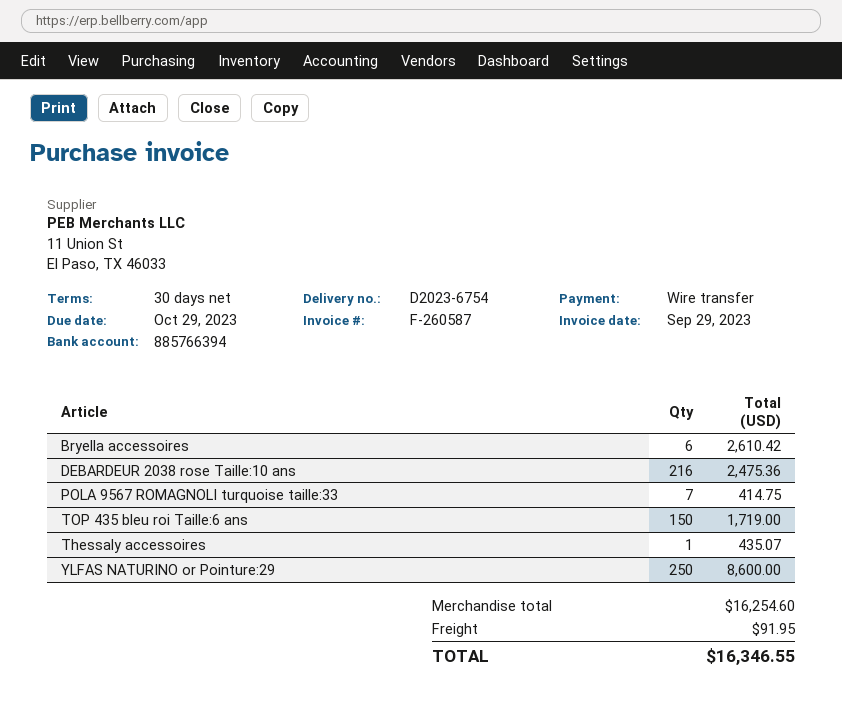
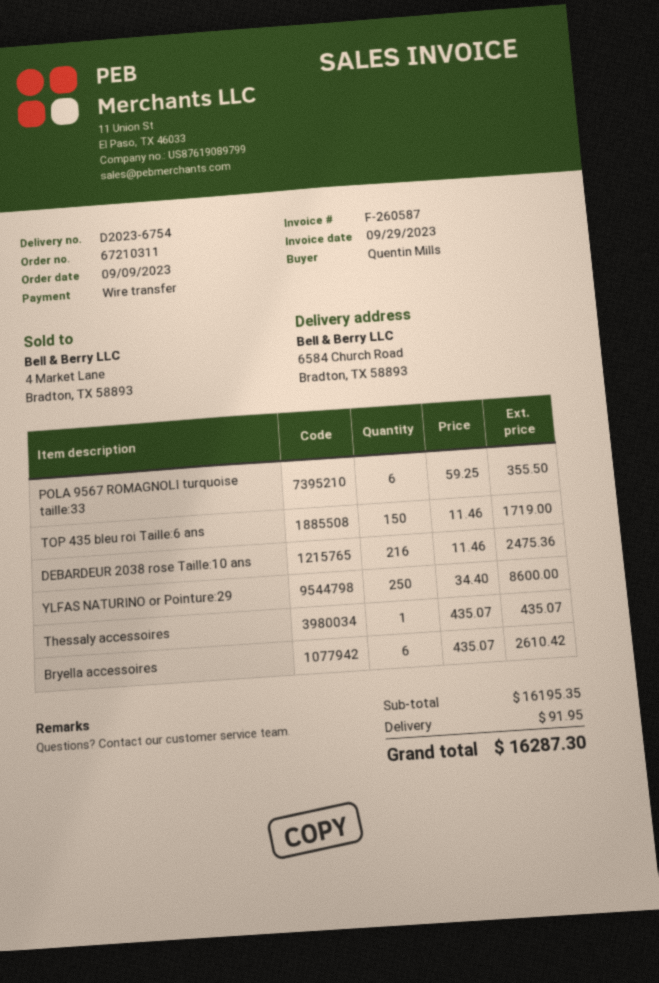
POLA 9567 ROMAGNOLI turquoise taille:33: 7 for 414.75 -> 6 for 355.50
subtotal: 16254.60 -> 16195.35
total: 16346.55 -> 16287.30

